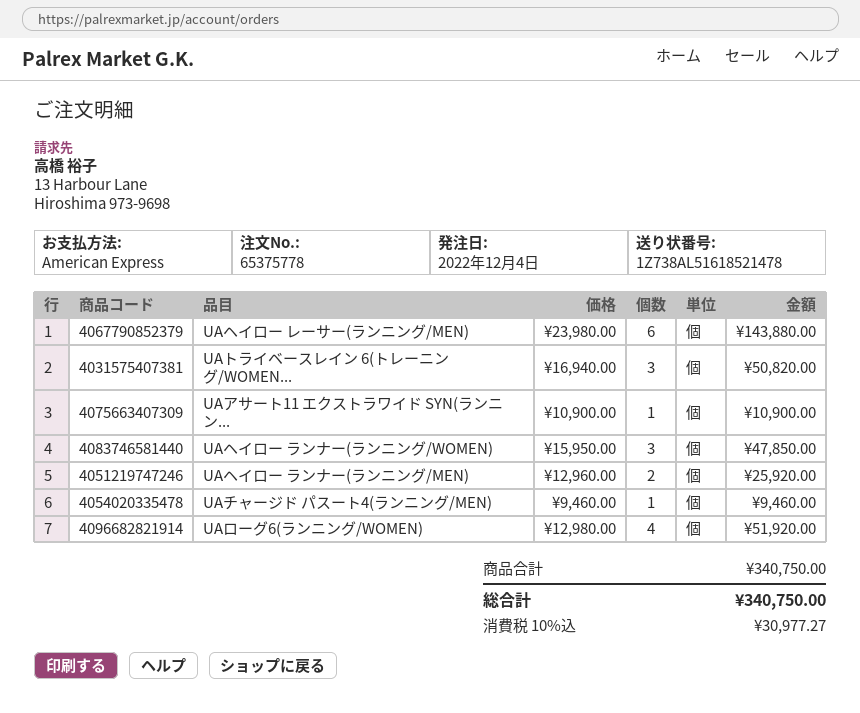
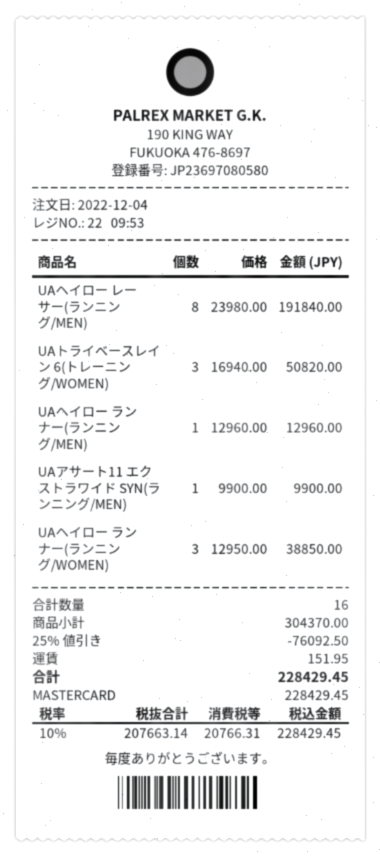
payment method: American Express -> Mastercard
UAヘイロー レーサー(ランニング/MEN): 6 x 23980.00 = 143880.00 -> 8 x 23980.00 = 191840.00
UAアサート11 エクストラワイド SYN(ランニン...: 1 x 10900.00 = 10900.00 -> 1 x 9900.00 = 9900.00
UAヘイロー ランナー(ランニング/WOMEN): 3 x 15950.00 = 47850.00 -> 3 x 12950.00 = 38850.00
UAヘイロー ランナー(ランニング/MEN): 2 x 12960.00 = 25920.00 -> 1 x 12960.00 = 12960.00
UAチャージド パスート4(ランニング/MEN): 1 x 9460.00 = 9460.00 -> none
UAローグ6(ランニング/WOMEN): 4 x 12980.00 = 51920.00 -> none
subtotal: 340750.00 -> 304370.00
discount: none -> 25% = 76092.50
shipping: none -> 151.95
tax: 10% = 30977.27 -> 10% = 20766.31
total: 340750.00 -> 228429.45

